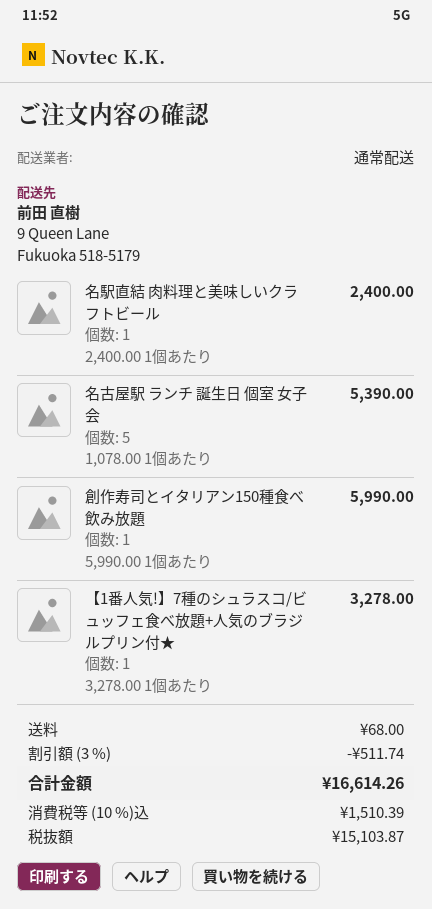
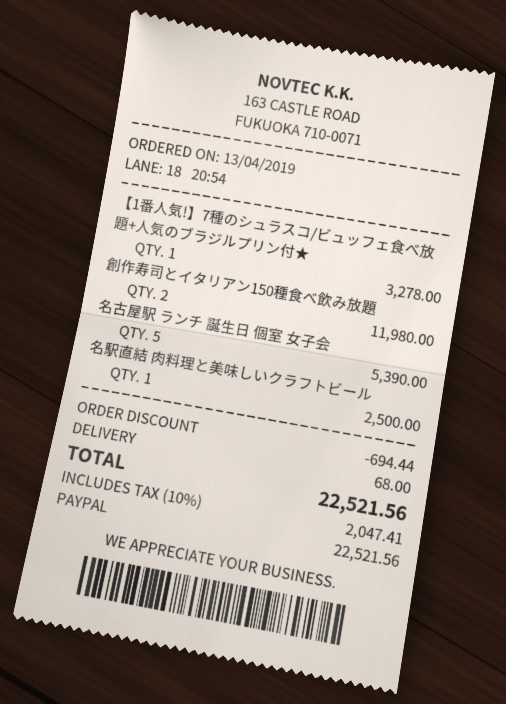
名駅直結 肉料理と美味しいクラフトビール: 1 for 2400.00 -> 1 for 2500.00
創作寿司とイタリアン150種食べ飲み放題: 1 for 5990.00 -> 2 for 11980.00
discount: 511.74 -> 694.44
tax: 10% = 1510.39 -> 10% = 2047.41
total: 16614.26 -> 22521.56

